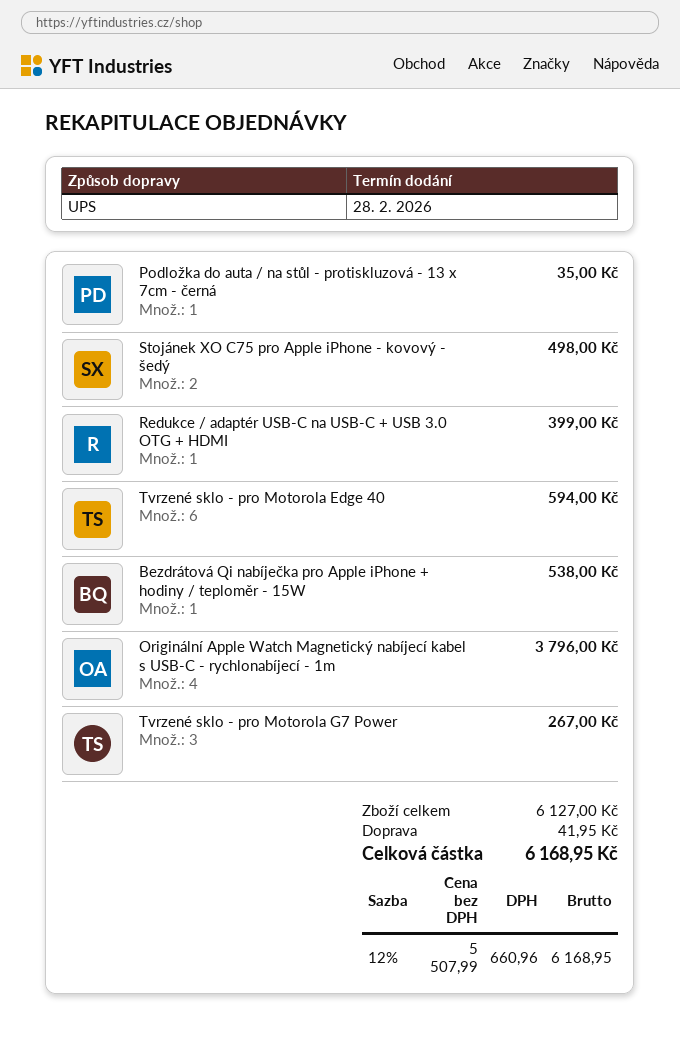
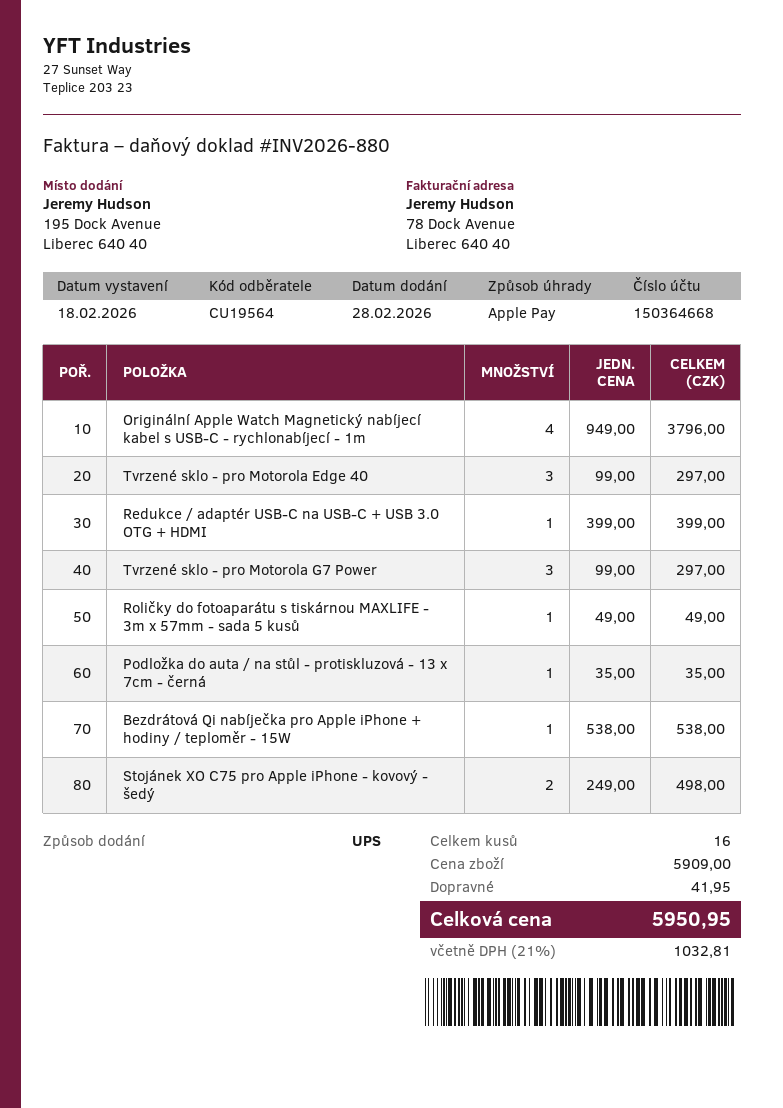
Tvrzené sklo - pro Motorola Edge 40: 6 for 594.00 -> 3 for 297.00
Tvrzené sklo - pro Motorola G7 Power: 3 for 267.00 -> 3 for 297.00
Roličky do fotoaparátu s tiskárnou MAXLIFE - 3m x 57mm - sada 5 kusů: none -> 1 for 49.00
subtotal: 6127.00 -> 5909.00
tax: 12% = 660.96 -> 21% = 1032.81
total: 6168.95 -> 5950.95

